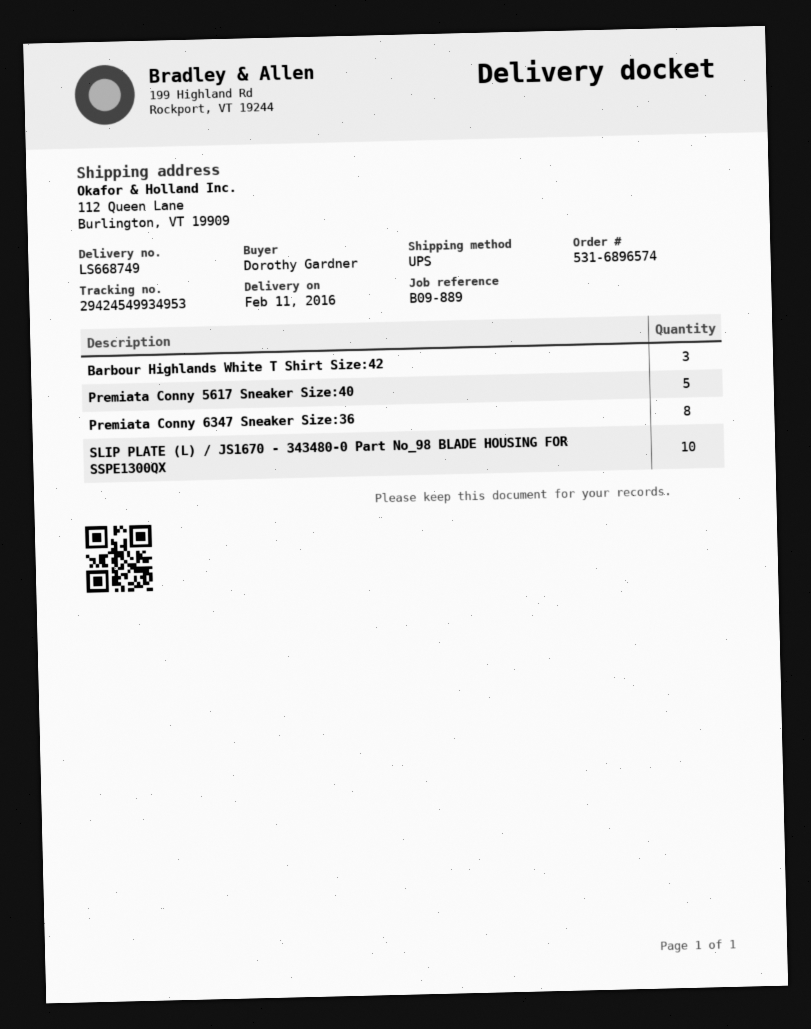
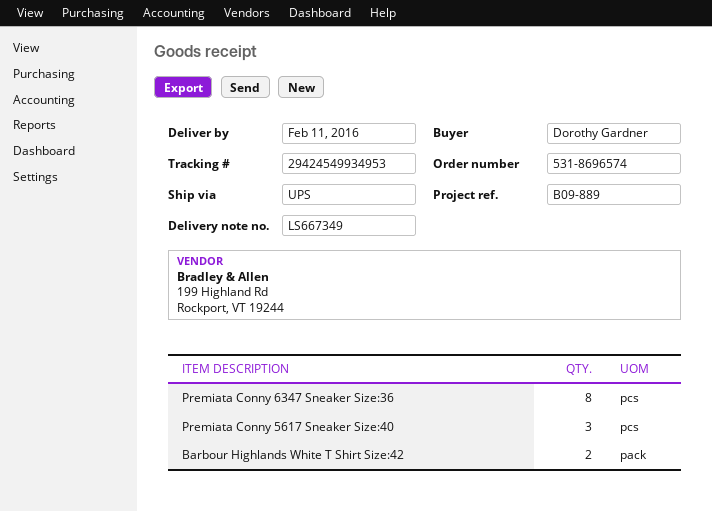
order number: 531-6896574 -> 531-8696574
delivery note number: LS668749 -> LS667349
Barbour Highlands White T Shirt Size:42: 3 -> 2
Premiata Conny 5617 Sneaker Size:40: 5 -> 3
SLIP PLATE (L) / JS1670 - 343480-0 Part No_98 BLADE HOUSING FOR SSPE1300QX: 10 -> none

